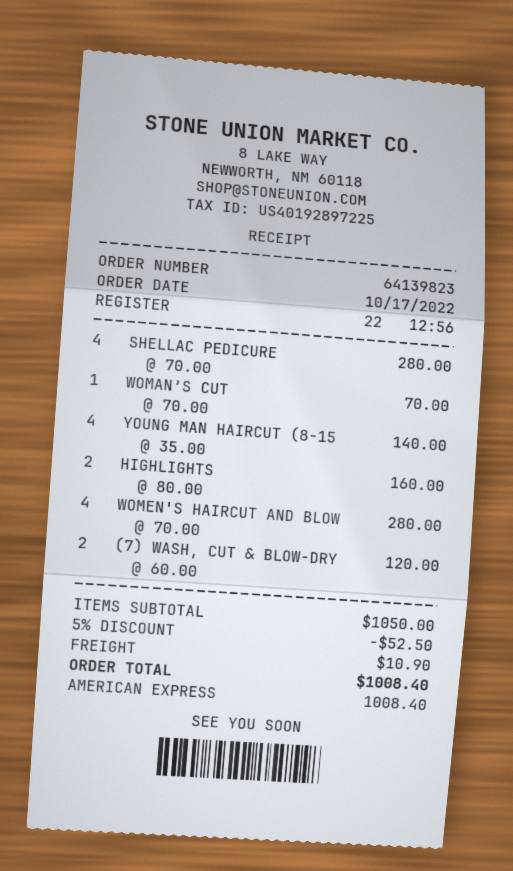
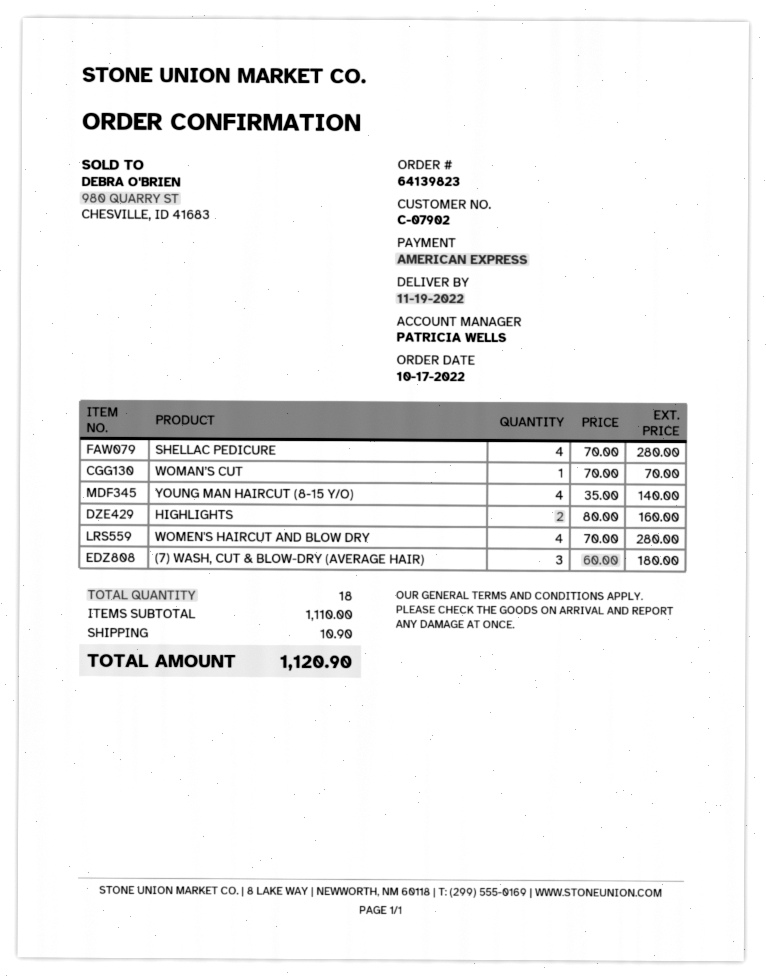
(7) WASH, CUT & BLOW-DRY: 2 x 60.00 = 120.00 -> 3 x 60.00 = 180.00
subtotal: 1050.00 -> 1110.00
discount: 5% = 52.50 -> none
total: 1008.40 -> 1120.90

